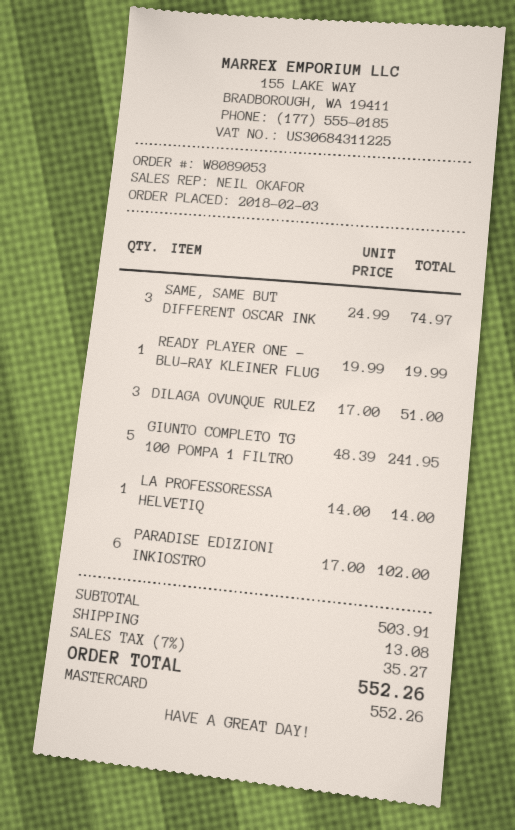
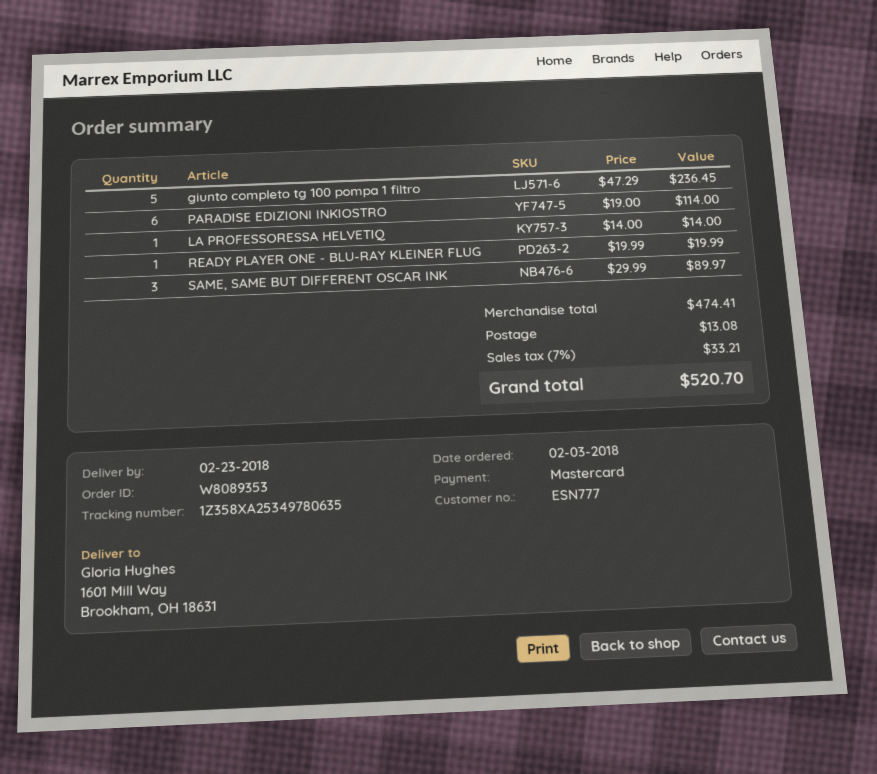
order number: W8089053 -> W8089353
SAME, SAME BUT DIFFERENT OSCAR INK: 3 x 24.99 = 74.97 -> 3 x 29.99 = 89.97
DILAGA OVUNQUE RULEZ: 3 x 17.00 = 51.00 -> none
GIUNTO COMPLETO TG 100 POMPA 1 FILTRO: 5 x 48.39 = 241.95 -> 5 x 47.29 = 236.45
PARADISE EDIZIONI INKIOSTRO: 6 x 17.00 = 102.00 -> 6 x 19.00 = 114.00
subtotal: 503.91 -> 474.41
tax: 7% = 35.27 -> 7% = 33.21
total: 552.26 -> 520.70

